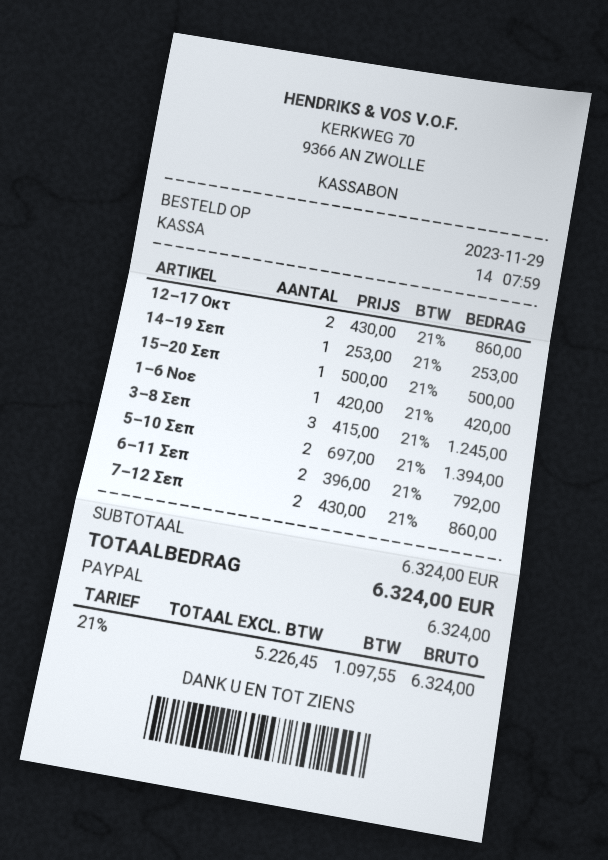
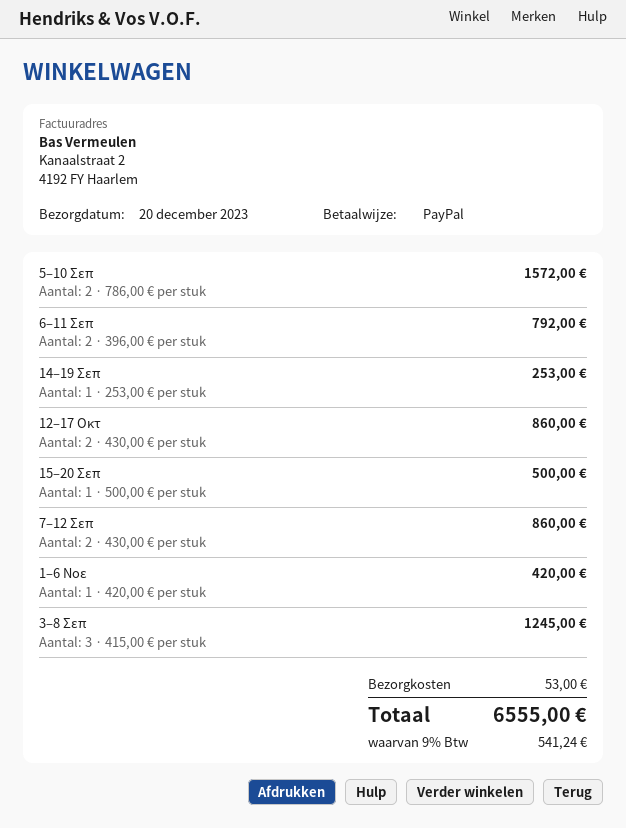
5–10 Σεπ: 2 x 697.00 = 1394.00 -> 2 x 786.00 = 1572.00
shipping: none -> 53.00
tax: 21% = 1097.55 -> 9% = 541.24
total: 6324.00 -> 6555.00

